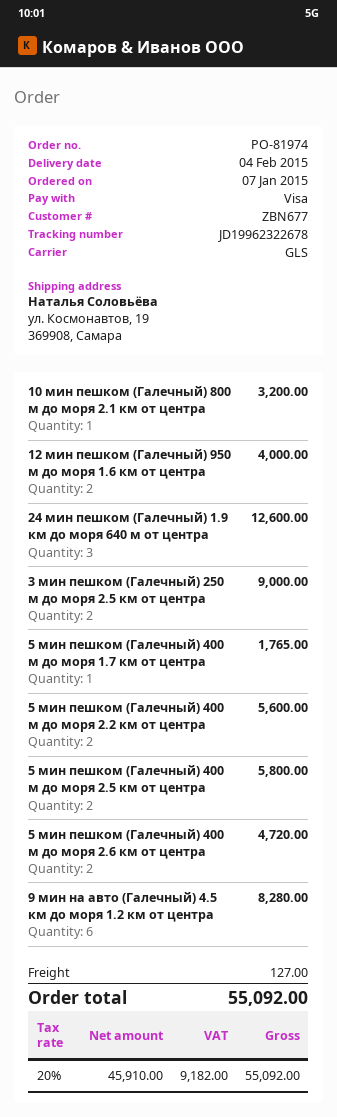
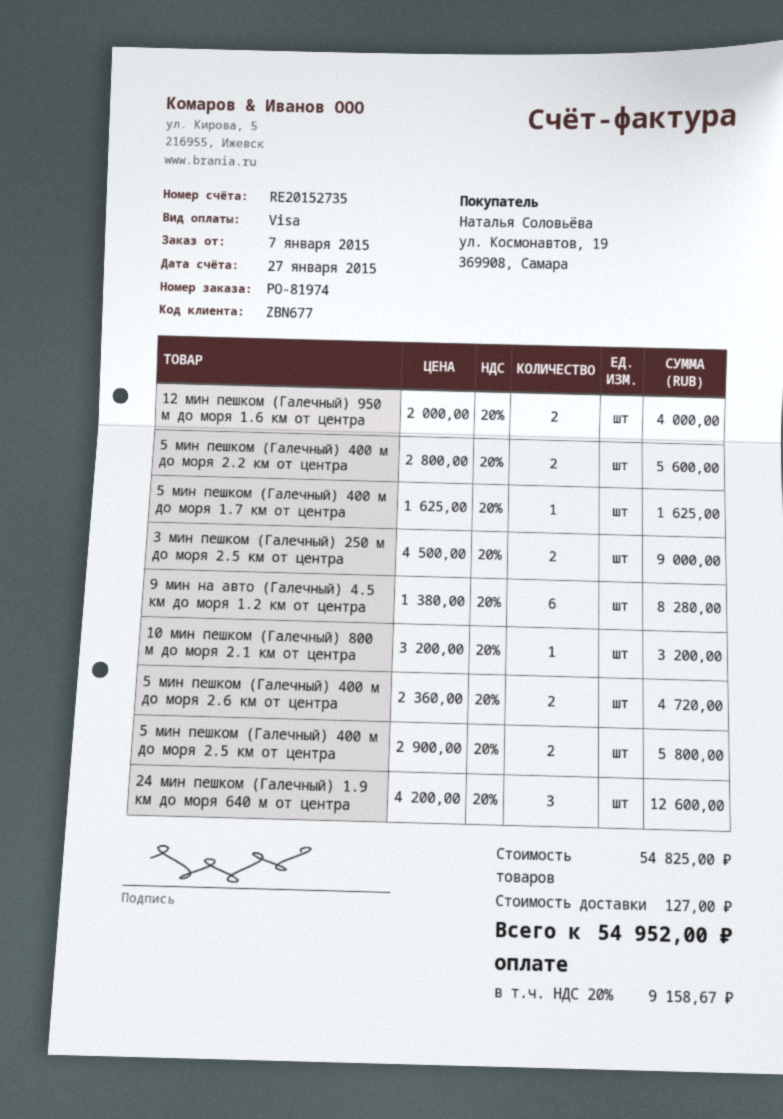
5 мин пешком (Галечный) 400 м до моря 1.7 км от центра: 1 for 1765.00 -> 1 for 1625.00
tax: 20% = 9182.00 -> 20% = 9158.67
total: 55092.00 -> 54952.00

